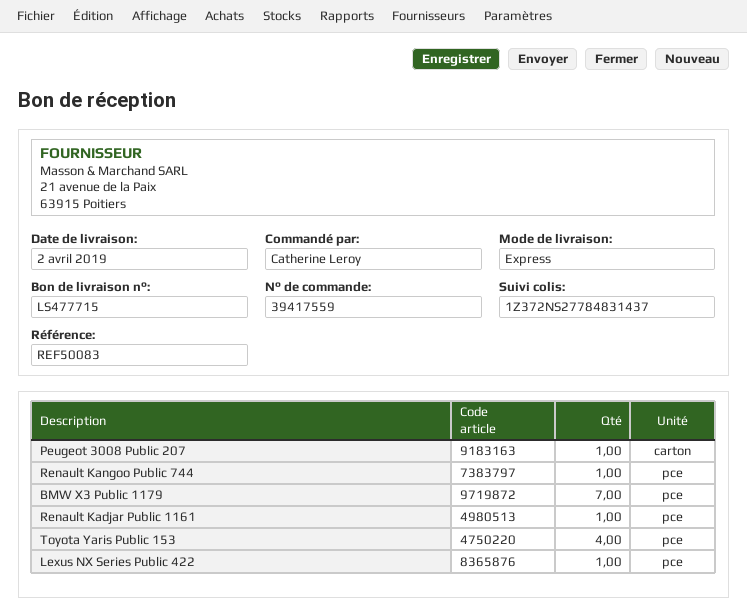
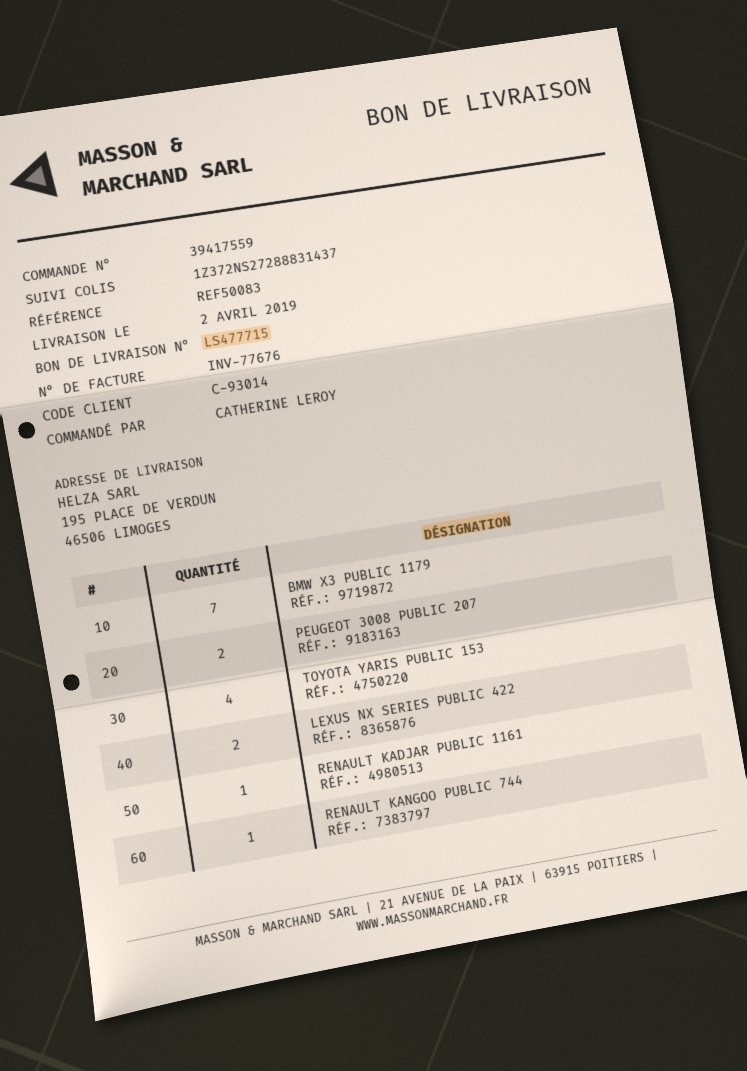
tracking number: 1Z372NS27784831437 -> 1Z372NS27288831437
Peugeot 3008 Public 207: 1 -> 2
Lexus NX Series Public 422: 1 -> 2

